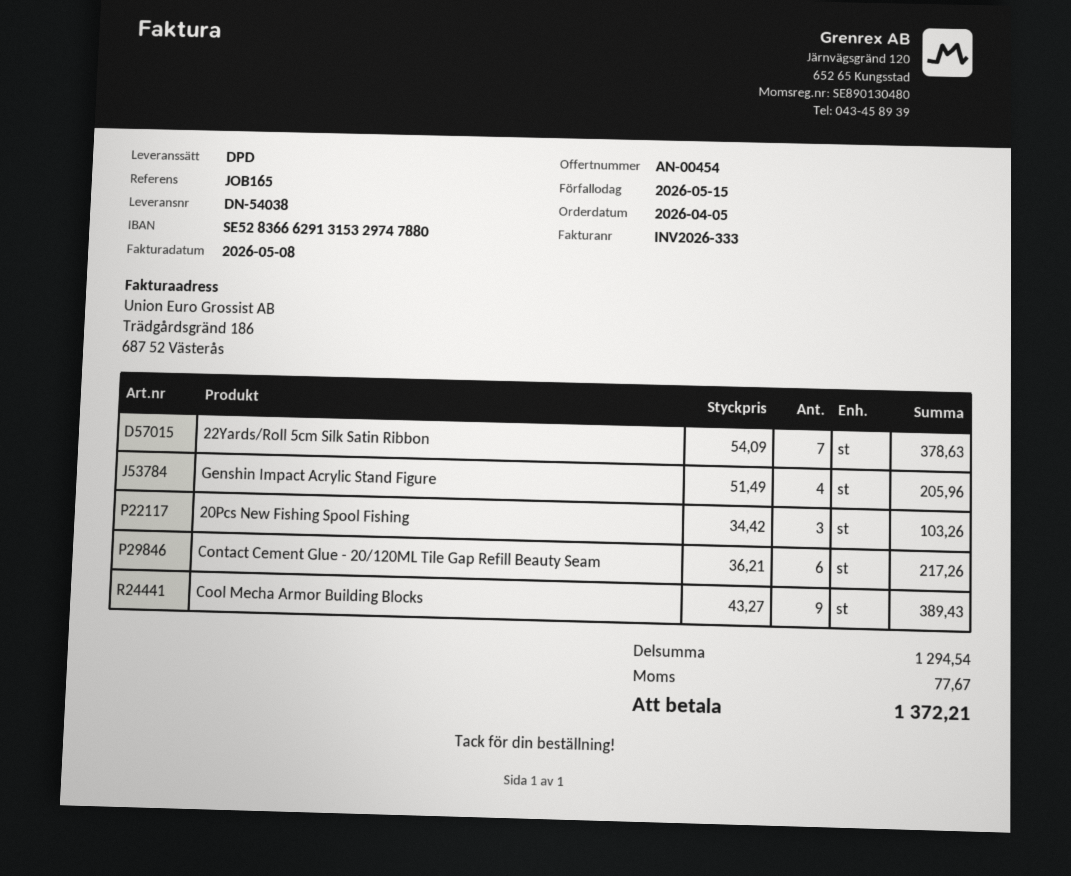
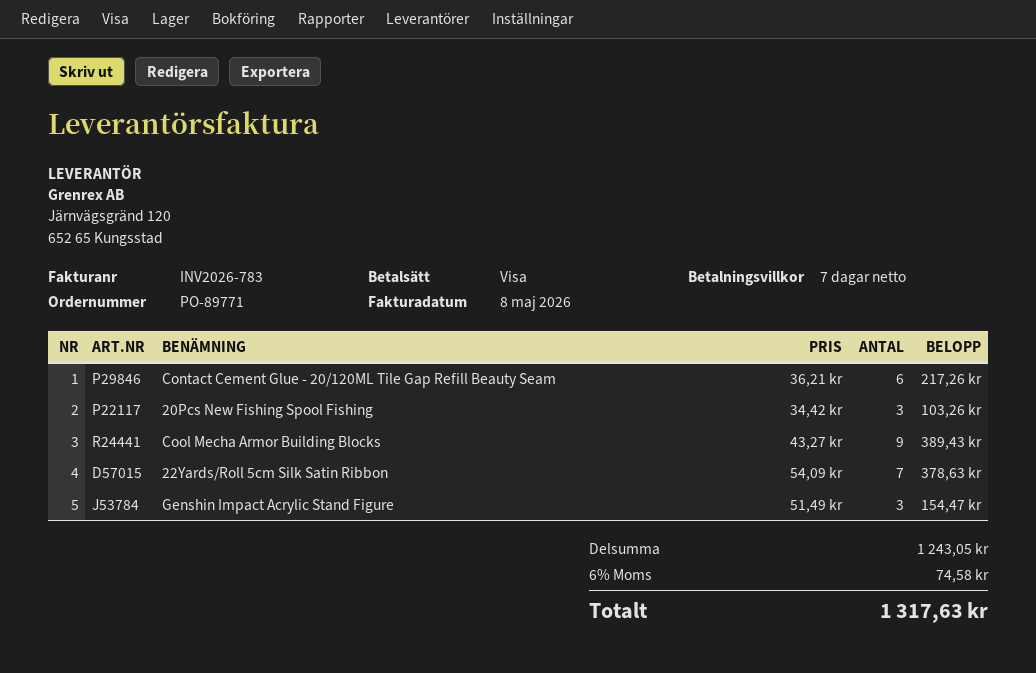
invoice number: INV2026-333 -> INV2026-783
Genshin Impact Acrylic Stand Figure: 4 x 51.49 = 205.96 -> 3 x 51.49 = 154.47
subtotal: 1294.54 -> 1243.05
tax: 77.67 -> 74.58
total: 1372.21 -> 1317.63

